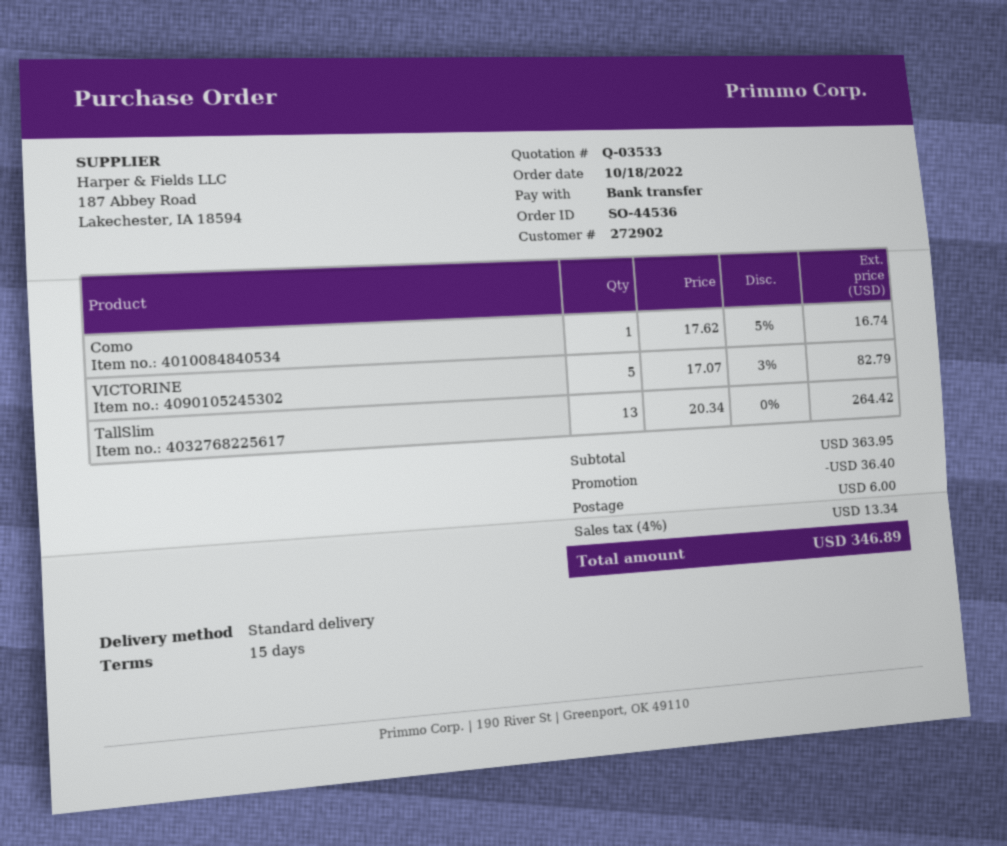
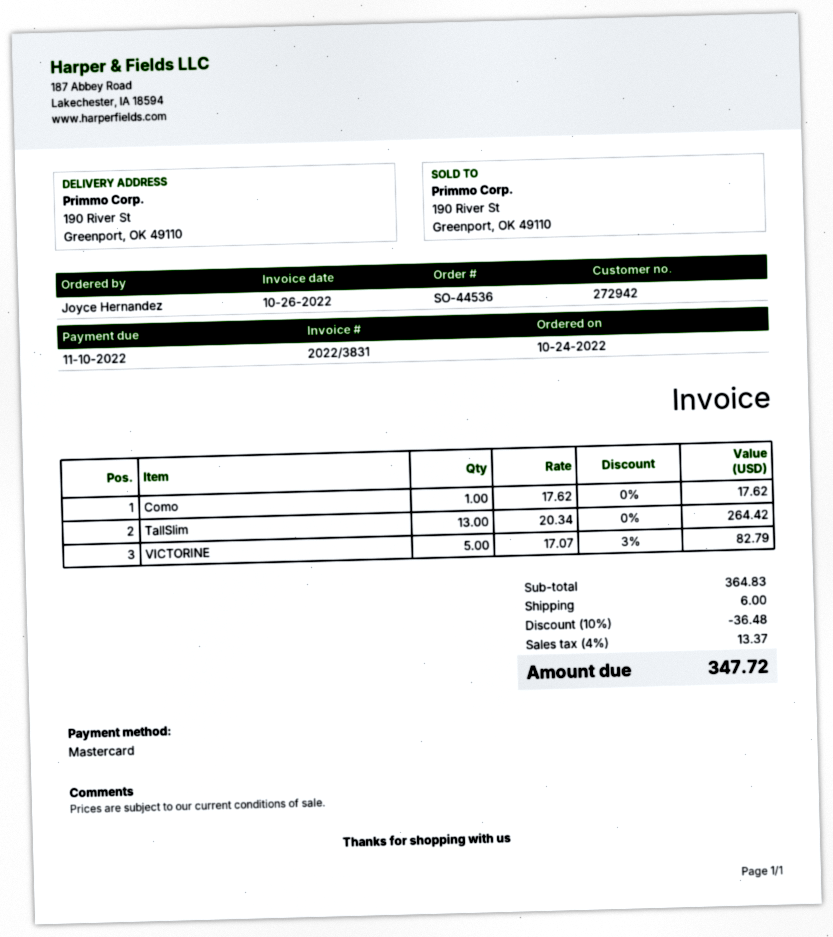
order date: 2022-10-18 -> 2022-10-24
customer number: 272902 -> 272942
payment method: bank transfer -> Mastercard
Como: 1 x 17.62 - 5% = 16.74 -> 1 x 17.62 = 17.62
subtotal: 363.95 -> 364.83
discount: 36.40 -> 36.48
tax: 4% = 13.34 -> 4% = 13.37
total: 346.89 -> 347.72

